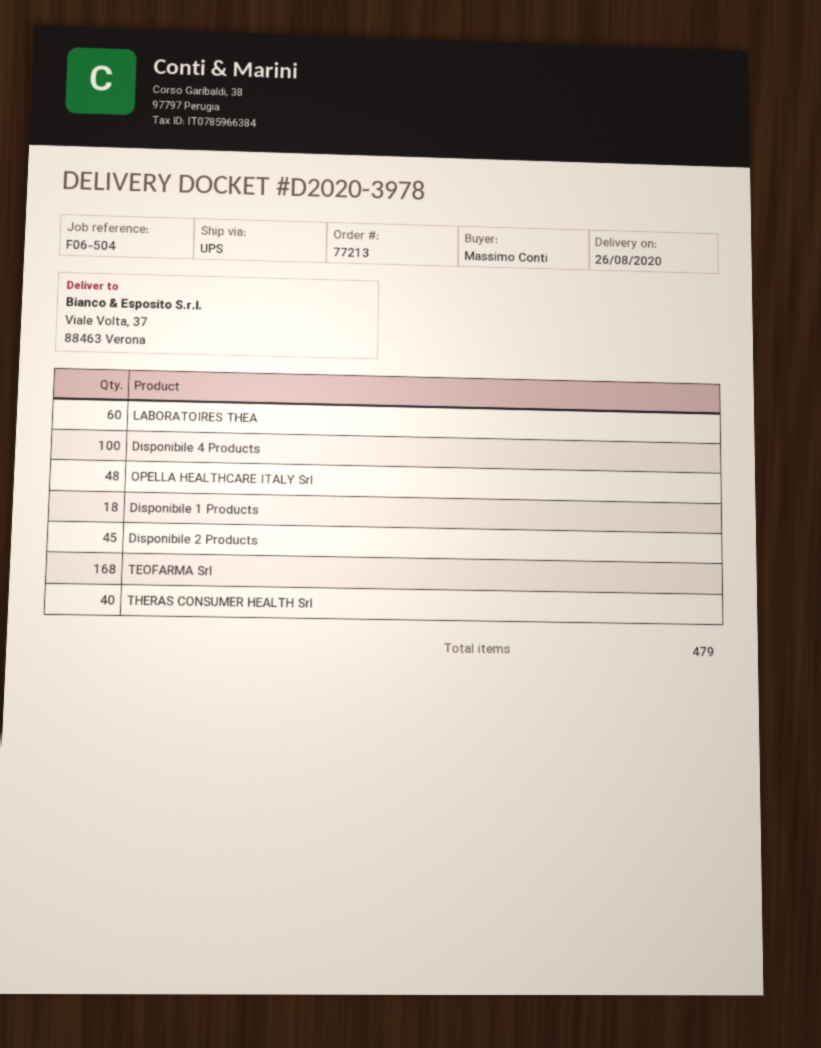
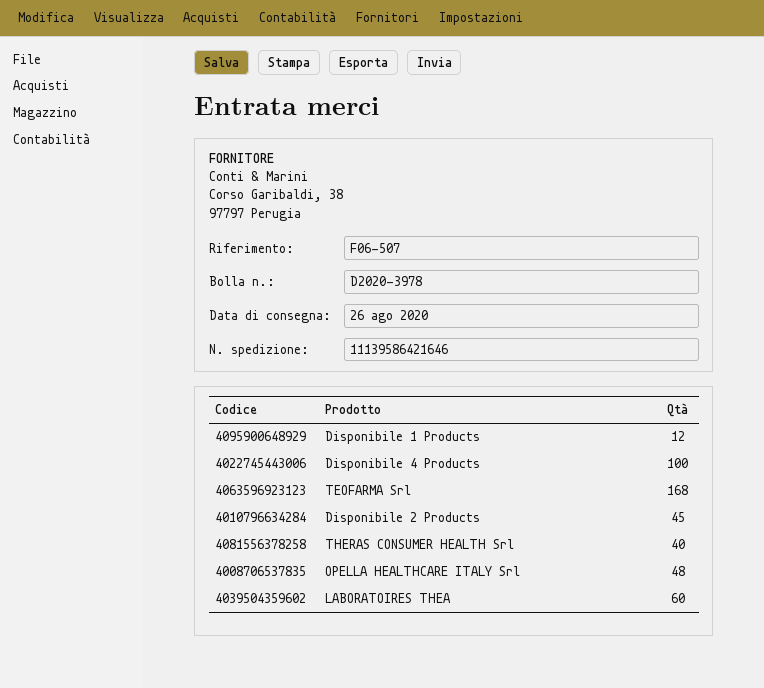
reference: F06-504 -> F06-507
Disponibile 1 Products: 18 -> 12

